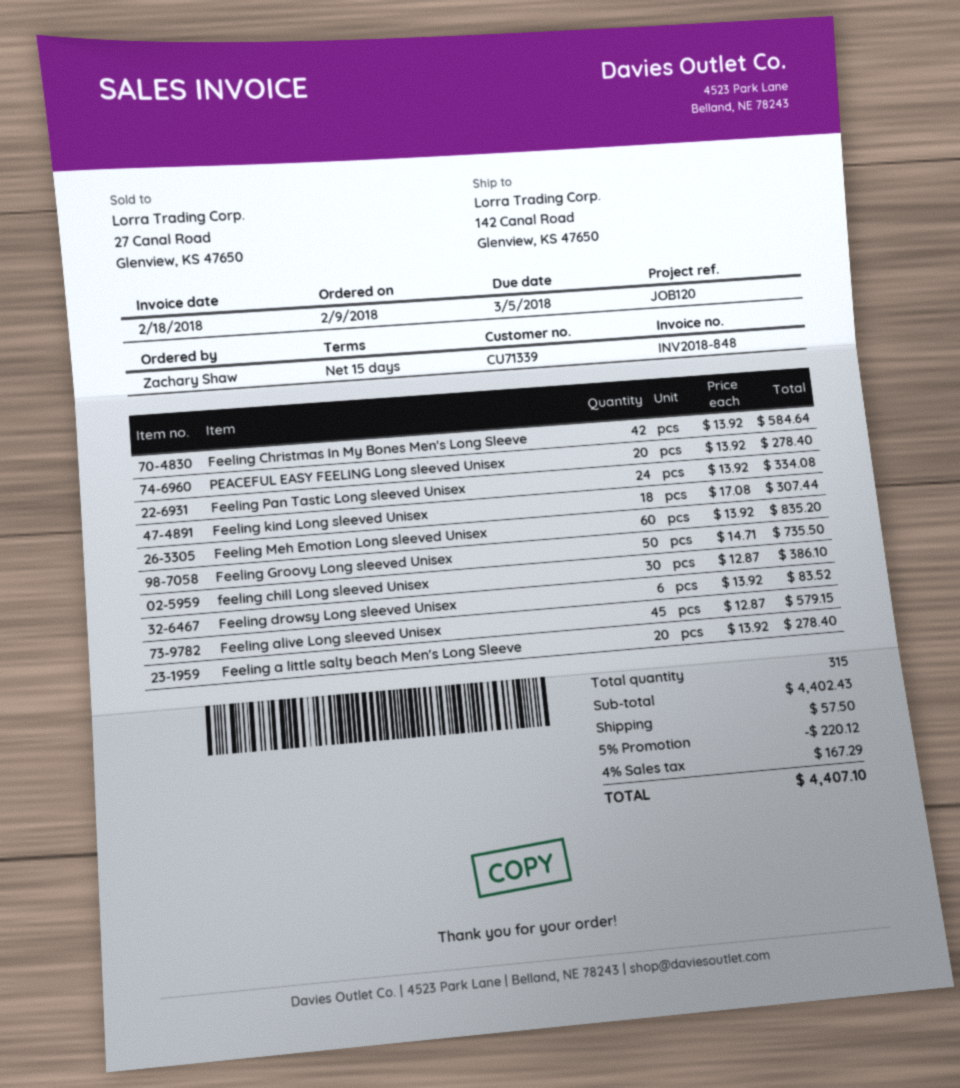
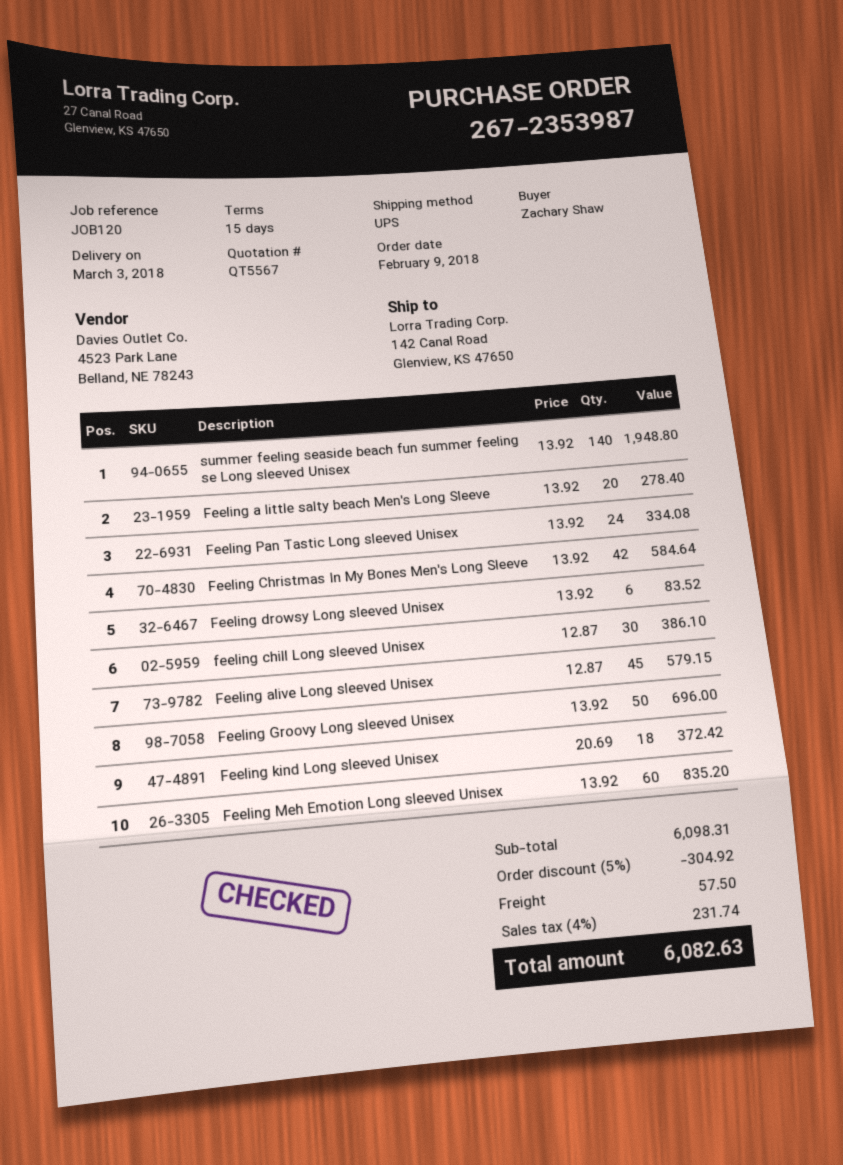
PEACEFUL EASY FEELING Long sleeved Unisex: 20 x 13.92 = 278.40 -> none
Feeling kind Long sleeved Unisex: 18 x 17.08 = 307.44 -> 18 x 20.69 = 372.42
Feeling Groovy Long sleeved Unisex: 50 x 14.71 = 735.50 -> 50 x 13.92 = 696.00
summer feeling seaside beach fun summer feeling se Long sleeved Unisex: none -> 140 x 13.92 = 1948.80
subtotal: 4402.43 -> 6098.31
discount: 5% = 220.12 -> 5% = 304.92
tax: 4% = 167.29 -> 4% = 231.74
total: 4407.10 -> 6082.63

